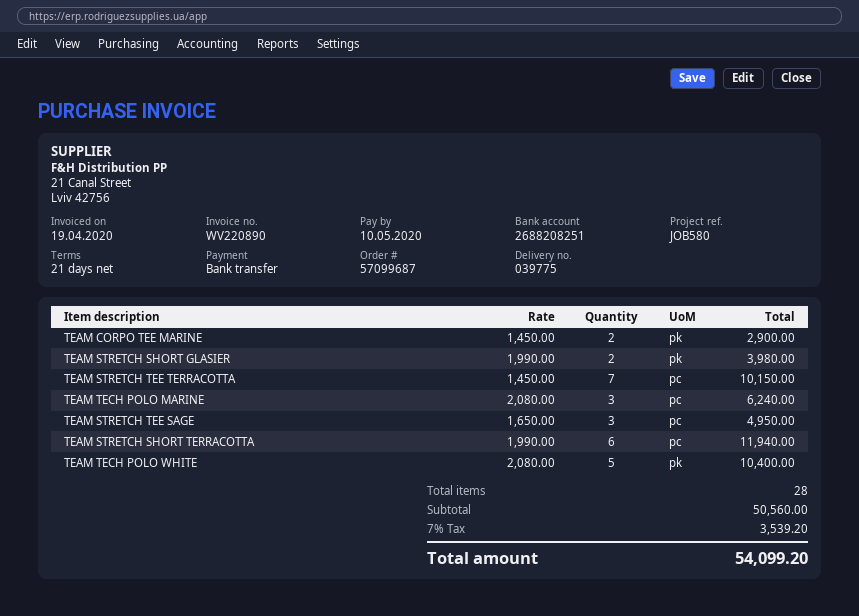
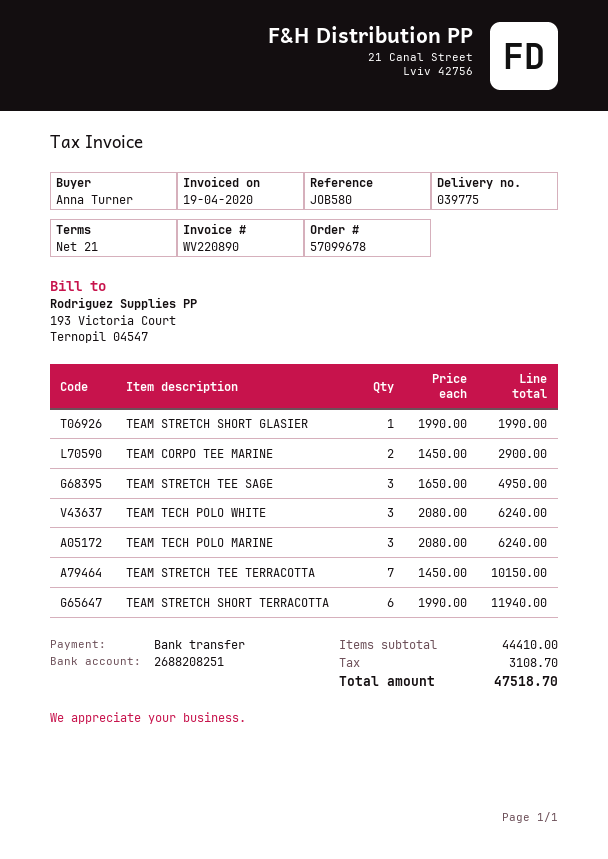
order number: 57099687 -> 57099678
TEAM STRETCH SHORT GLASIER: 2 x 1990.00 = 3980.00 -> 1 x 1990.00 = 1990.00
TEAM TECH POLO WHITE: 5 x 2080.00 = 10400.00 -> 3 x 2080.00 = 6240.00
subtotal: 50560.00 -> 44410.00
tax: 3539.20 -> 3108.70
total: 54099.20 -> 47518.70

